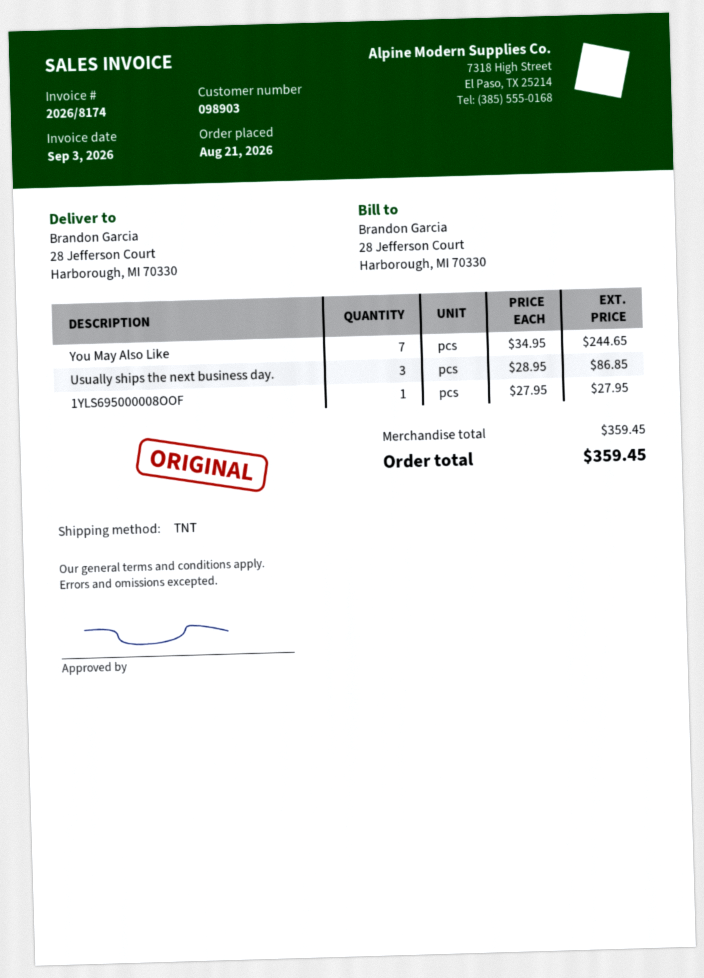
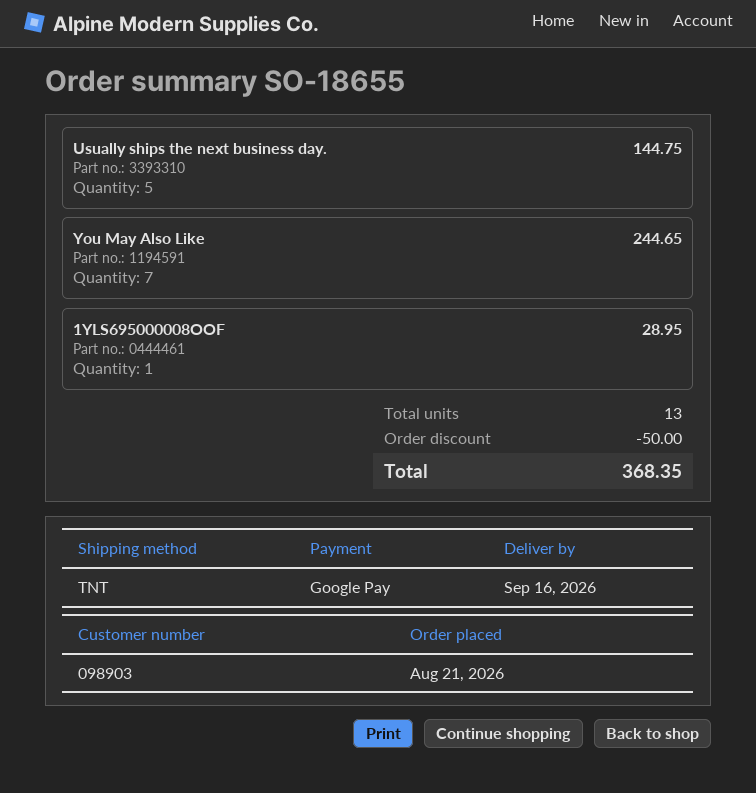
Usually ships the next business day.: 3 for 86.85 -> 5 for 144.75
1YLS695000008OOF: 1 for 27.95 -> 1 for 28.95
discount: none -> 50.00
total: 359.45 -> 368.35

